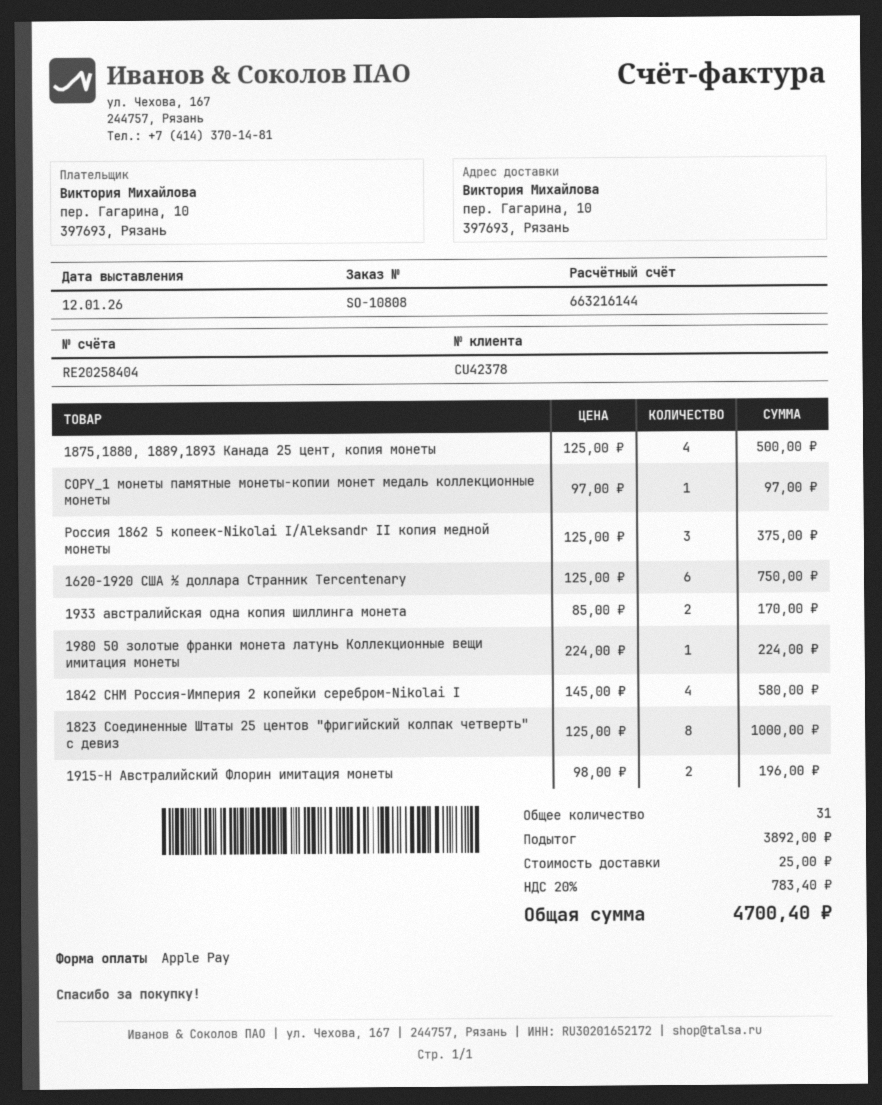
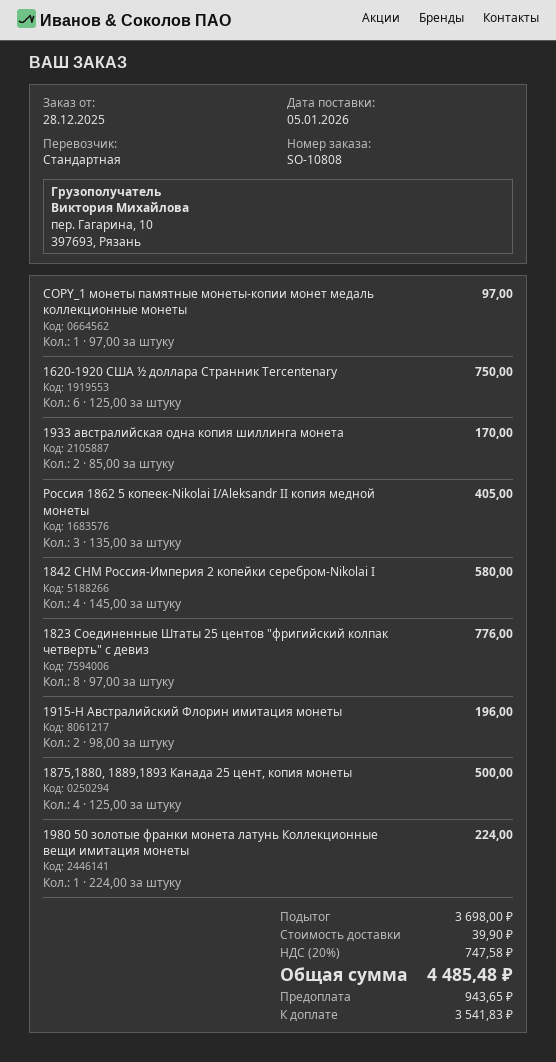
Россия 1862 5 копеек-Nikolai I/Aleksandr II копия медной монеты: 3 x 125.00 = 375.00 -> 3 x 135.00 = 405.00
1823 Соединенные Штаты 25 центов "фригийский колпак четверть" с девиз: 8 x 125.00 = 1000.00 -> 8 x 97.00 = 776.00
subtotal: 3892.00 -> 3698.00
shipping: 25.00 -> 39.90
tax: 20% = 783.40 -> 20% = 747.58
total: 4700.40 -> 4485.48

